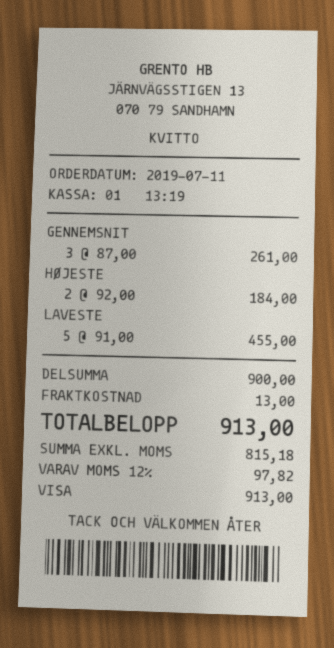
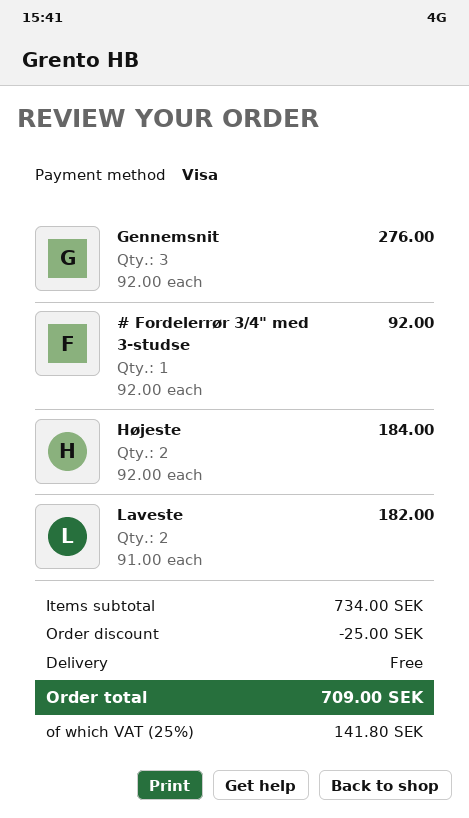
GENNEMSNIT: 3 x 87.00 = 261.00 -> 3 x 92.00 = 276.00
LAVESTE: 5 x 91.00 = 455.00 -> 2 x 91.00 = 182.00
# Fordelerrør 3/4" med 3-studse: none -> 1 x 92.00 = 92.00
subtotal: 900.00 -> 734.00
discount: none -> 25.00
shipping: 13.00 -> 0.00
tax: 12% = 97.82 -> 25% = 141.80
total: 913.00 -> 709.00

